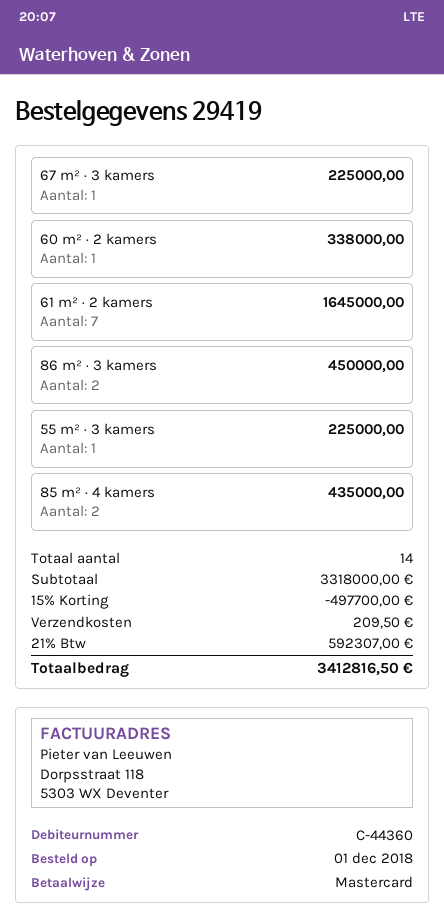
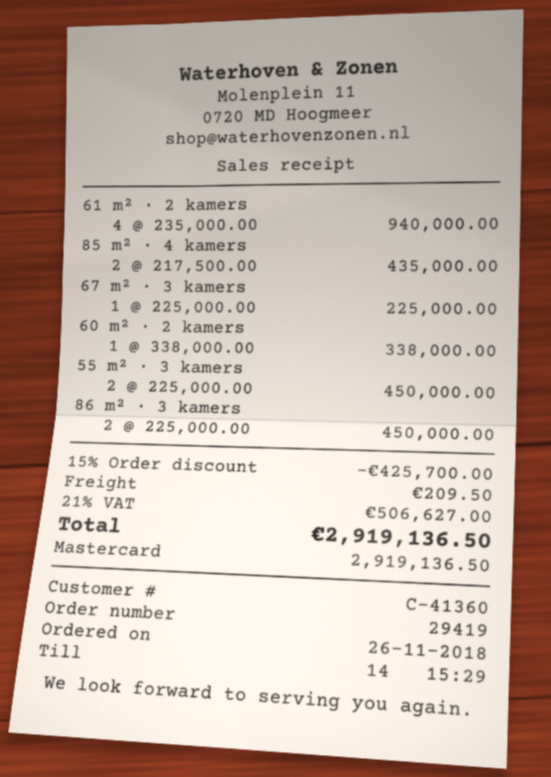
order date: 2018-12-01 -> 2018-11-26
customer number: C-44360 -> C-41360
61 m² · 2 kamers: 7 for 1645000.00 -> 4 for 940000.00
55 m² · 3 kamers: 1 for 225000.00 -> 2 for 450000.00
discount: 15% = 497700.00 -> 15% = 425700.00
tax: 21% = 592307.00 -> 21% = 506627.00
total: 3412816.50 -> 2919136.50

